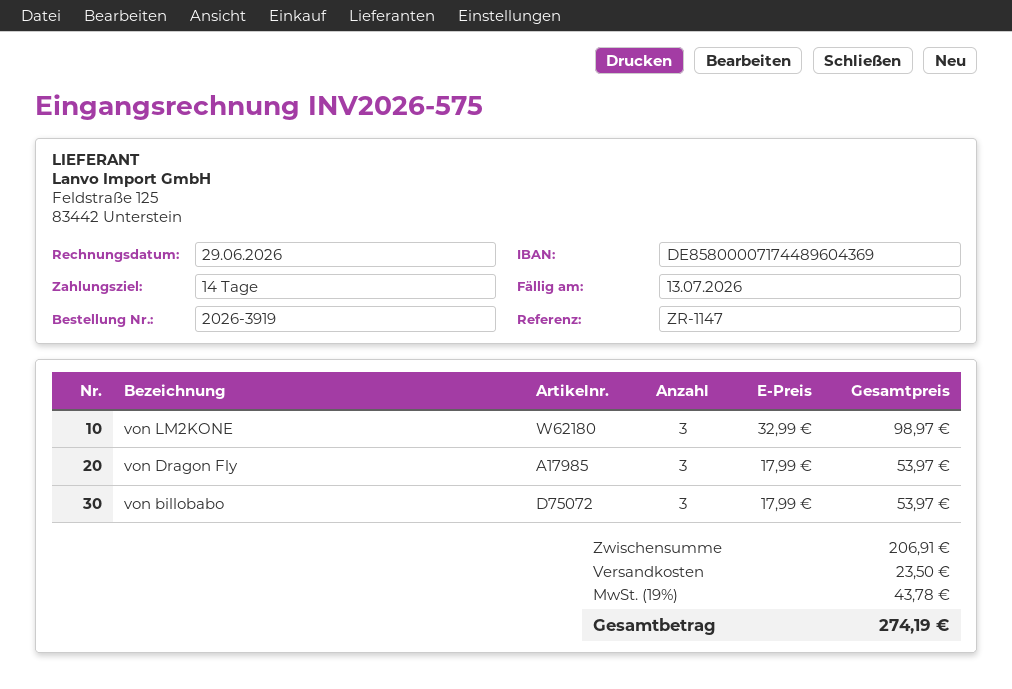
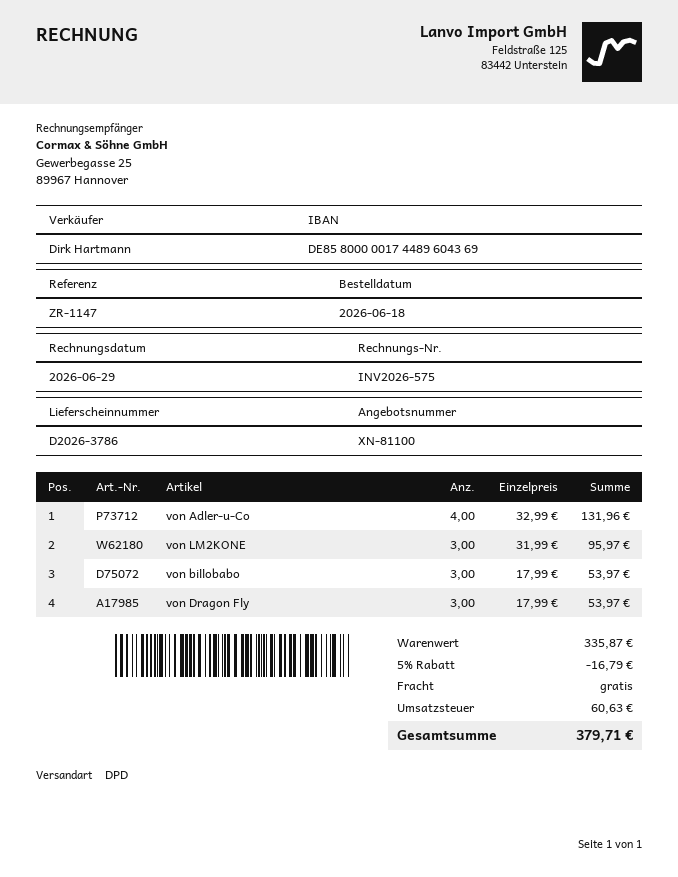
bank account: DE85800007174489604369 -> DE85800000174489604369
von LM2KONE: 3 x 32.99 = 98.97 -> 3 x 31.99 = 95.97
von Adler-u-Co: none -> 4 x 32.99 = 131.96
subtotal: 206.91 -> 335.87
discount: none -> 5% = 16.79
shipping: 23.50 -> 0.00
tax: 43.78 -> 60.63
total: 274.19 -> 379.71

